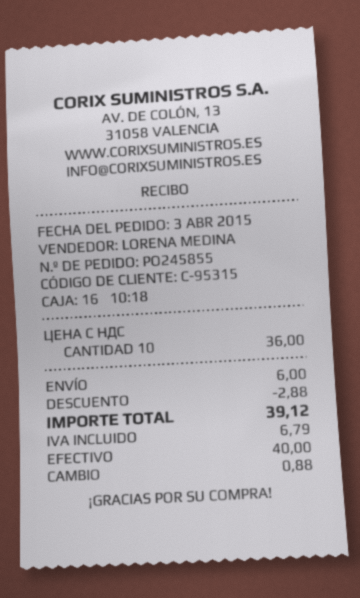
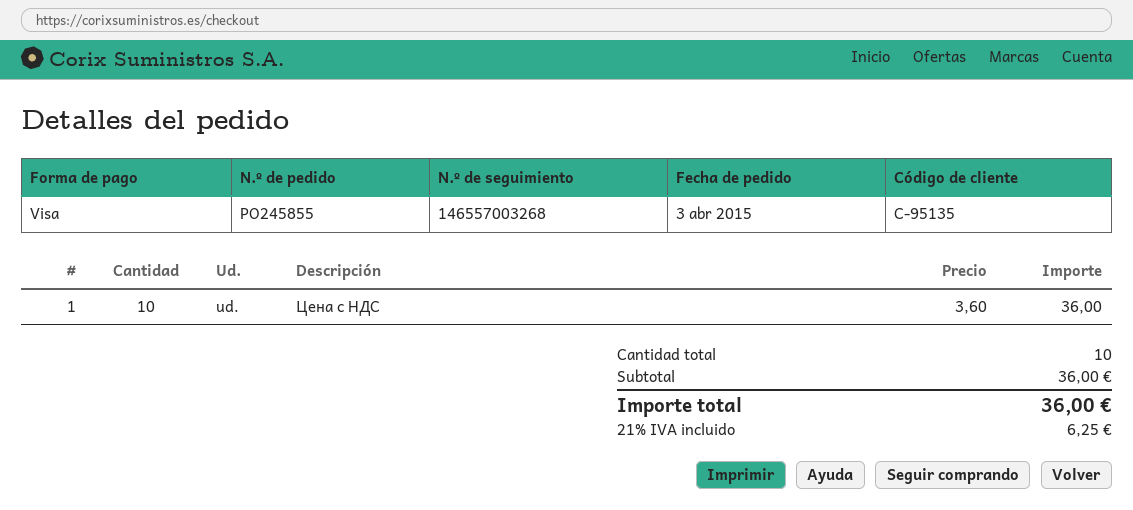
customer number: C-95315 -> C-95135
payment method: cash -> Visa
discount: 2.88 -> none
shipping: 6.00 -> none
tax: 6.79 -> 6.25
total: 39.12 -> 36.00

